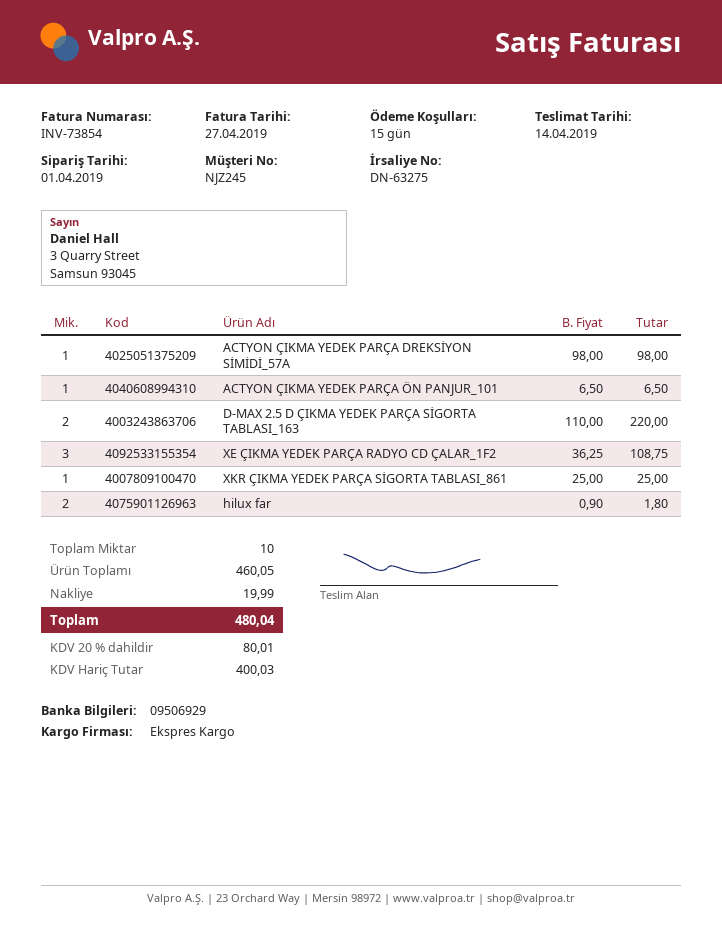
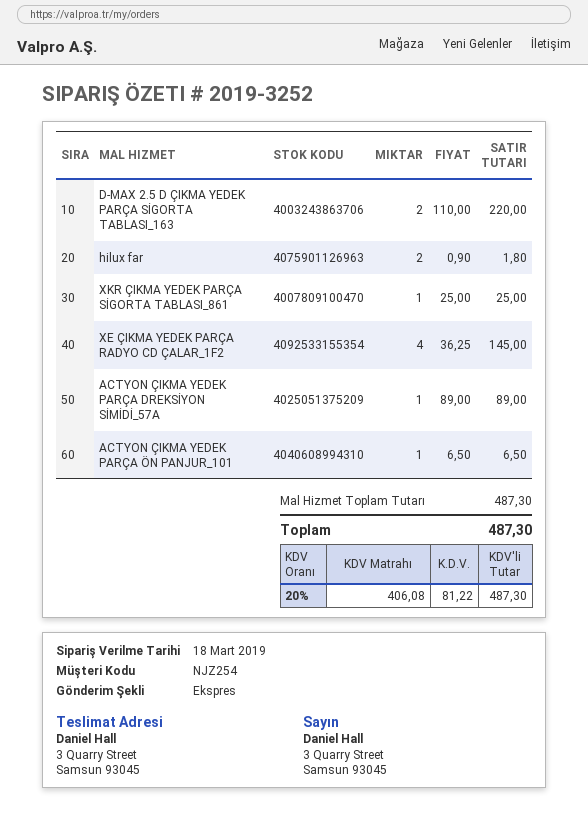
order date: 2019-04-01 -> 2019-03-18
customer number: NJZ245 -> NJZ254
ACTYON ÇIKMA YEDEK PARÇA DREKSİYON SİMİDİ_57A: 1 x 98.00 = 98.00 -> 1 x 89.00 = 89.00
XE ÇIKMA YEDEK PARÇA RADYO CD ÇALAR_1F2: 3 x 36.25 = 108.75 -> 4 x 36.25 = 145.00
subtotal: 460.05 -> 487.30
shipping: 19.99 -> none
net: 400.03 -> 406.08
tax: 20% = 80.01 -> 20% = 81.22
total: 480.04 -> 487.30

